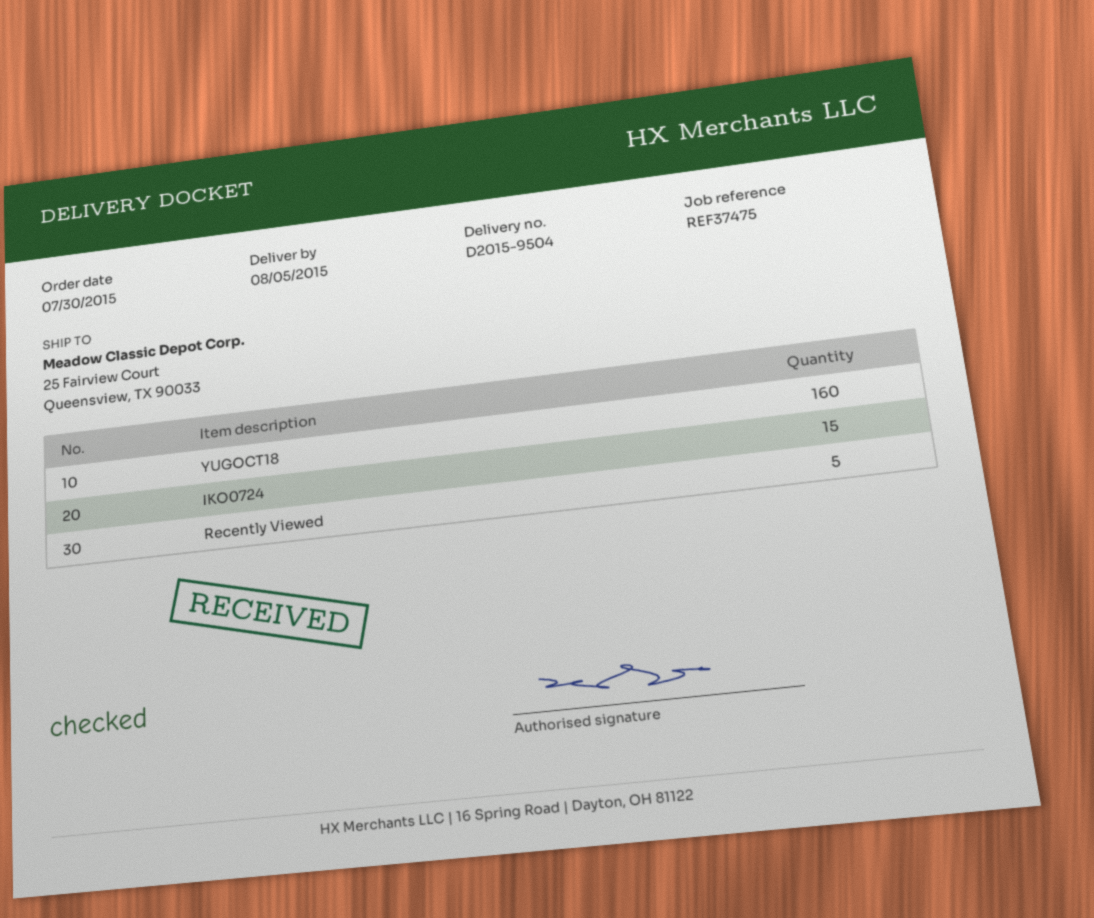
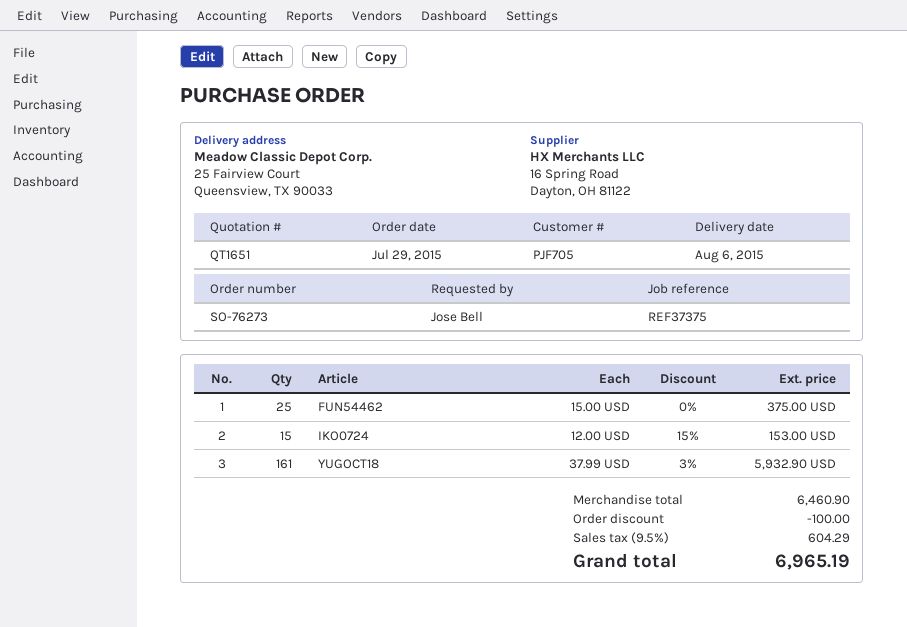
order date: 2015-07-30 -> 2015-07-29
delivery date: 2015-08-05 -> 2015-08-06
reference: REF37475 -> REF37375
YUGOCT18: 160 -> 161
Recently Viewed: 5 -> none
FUN54462: none -> 25

